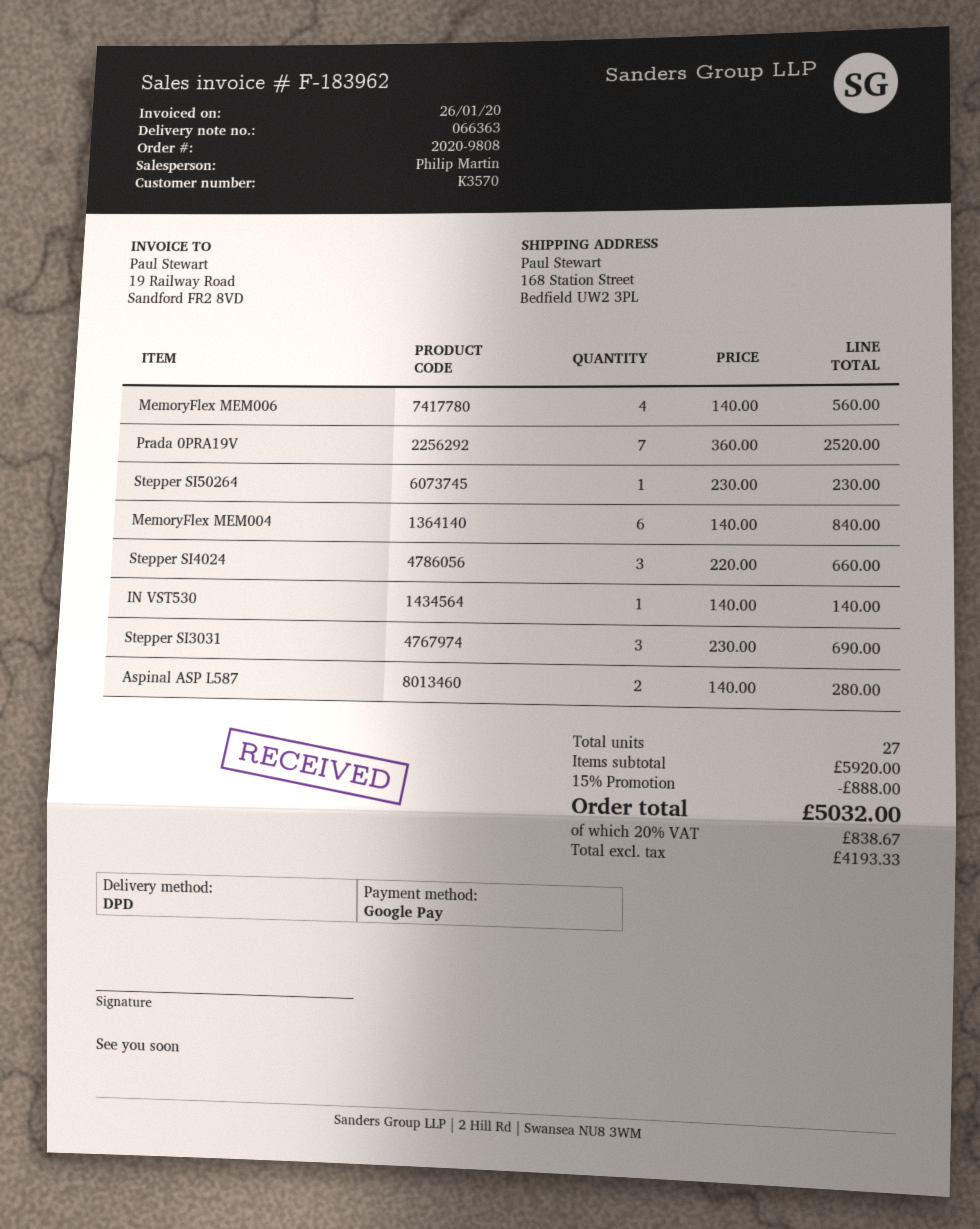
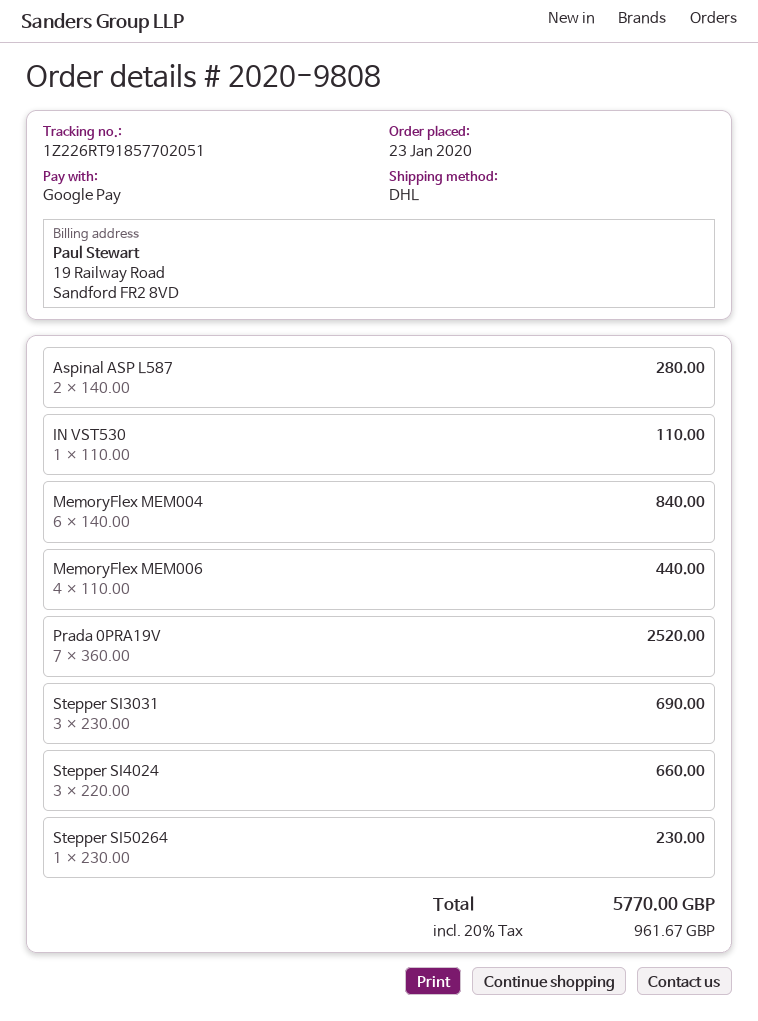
shipping method: DPD -> DHL
MemoryFlex MEM006: 4 x 140.00 = 560.00 -> 4 x 110.00 = 440.00
IN VST530: 1 x 140.00 = 140.00 -> 1 x 110.00 = 110.00
discount: 15% = 888.00 -> none
tax: 20% = 838.67 -> 20% = 961.67
total: 5032.00 -> 5770.00

